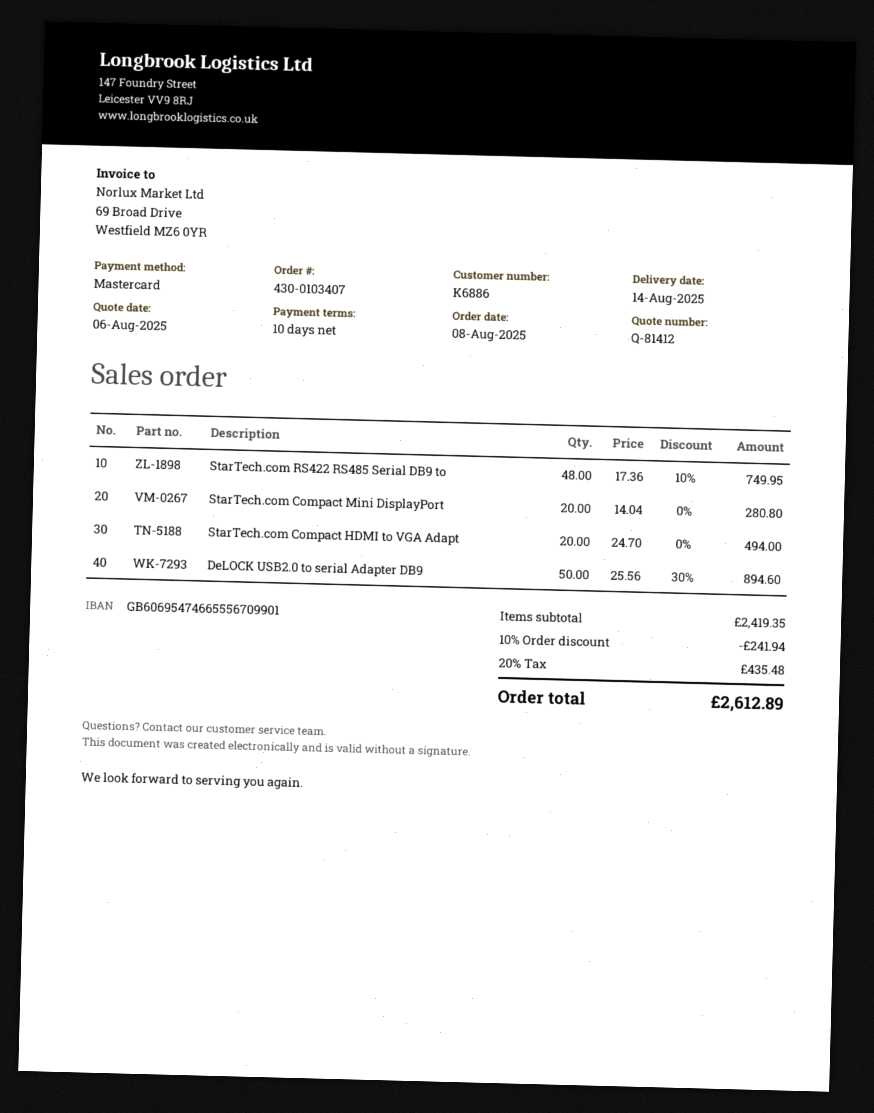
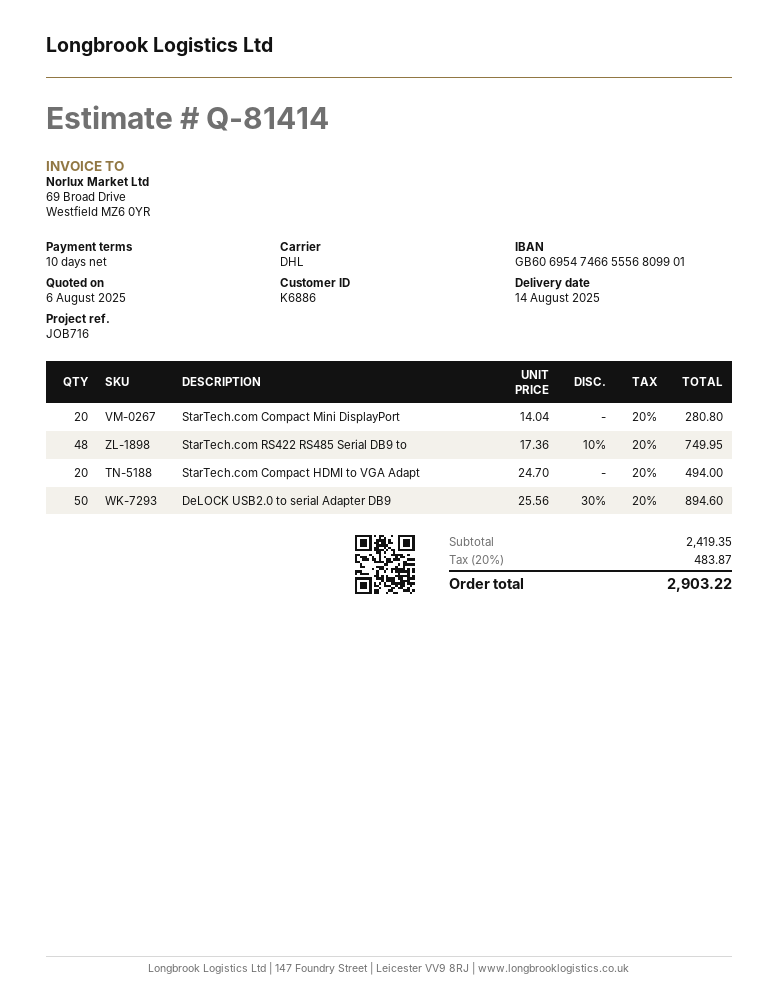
quote number: Q-81412 -> Q-81414
bank account: GB60695474665556709901 -> GB60695474665556809901
discount: 10% = 241.94 -> none
tax: 20% = 435.48 -> 20% = 483.87
total: 2612.89 -> 2903.22

